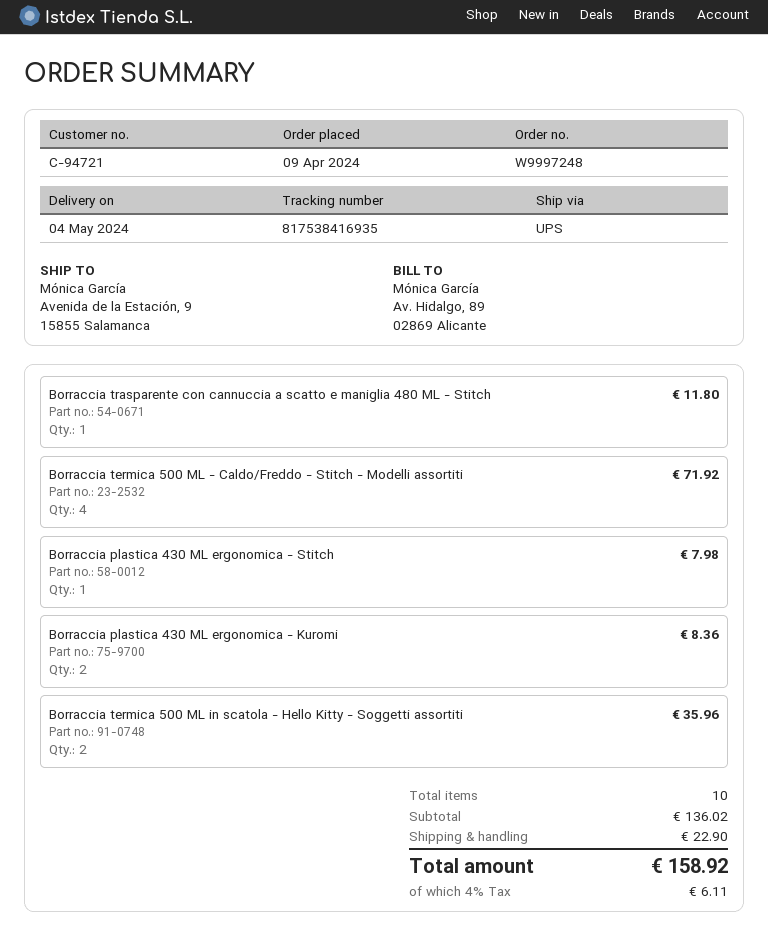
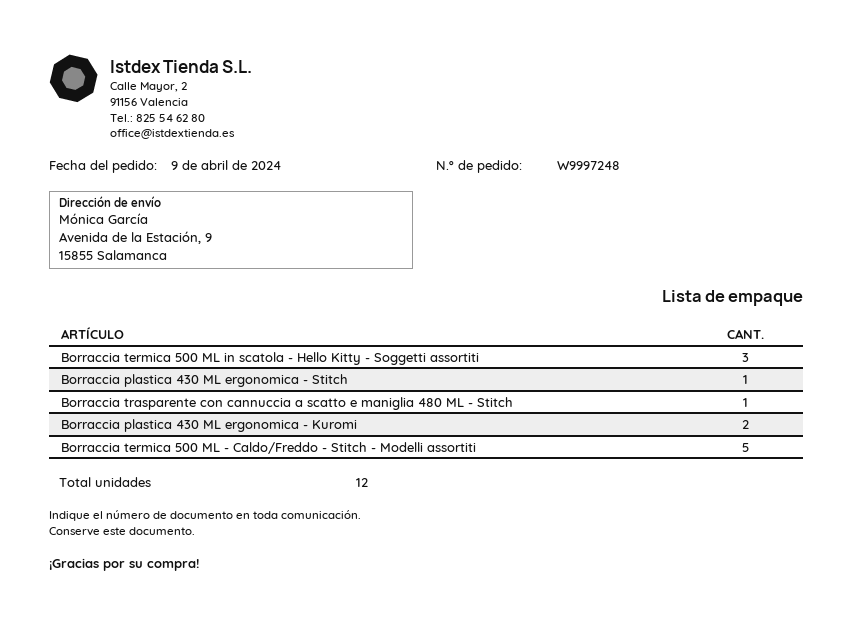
Borraccia termica 500 ML - Caldo/Freddo - Stitch - Modelli assortiti: 4 -> 5
Borraccia termica 500 ML in scatola - Hello Kitty - Soggetti assortiti: 2 -> 3
total quantity: 10 -> 12

